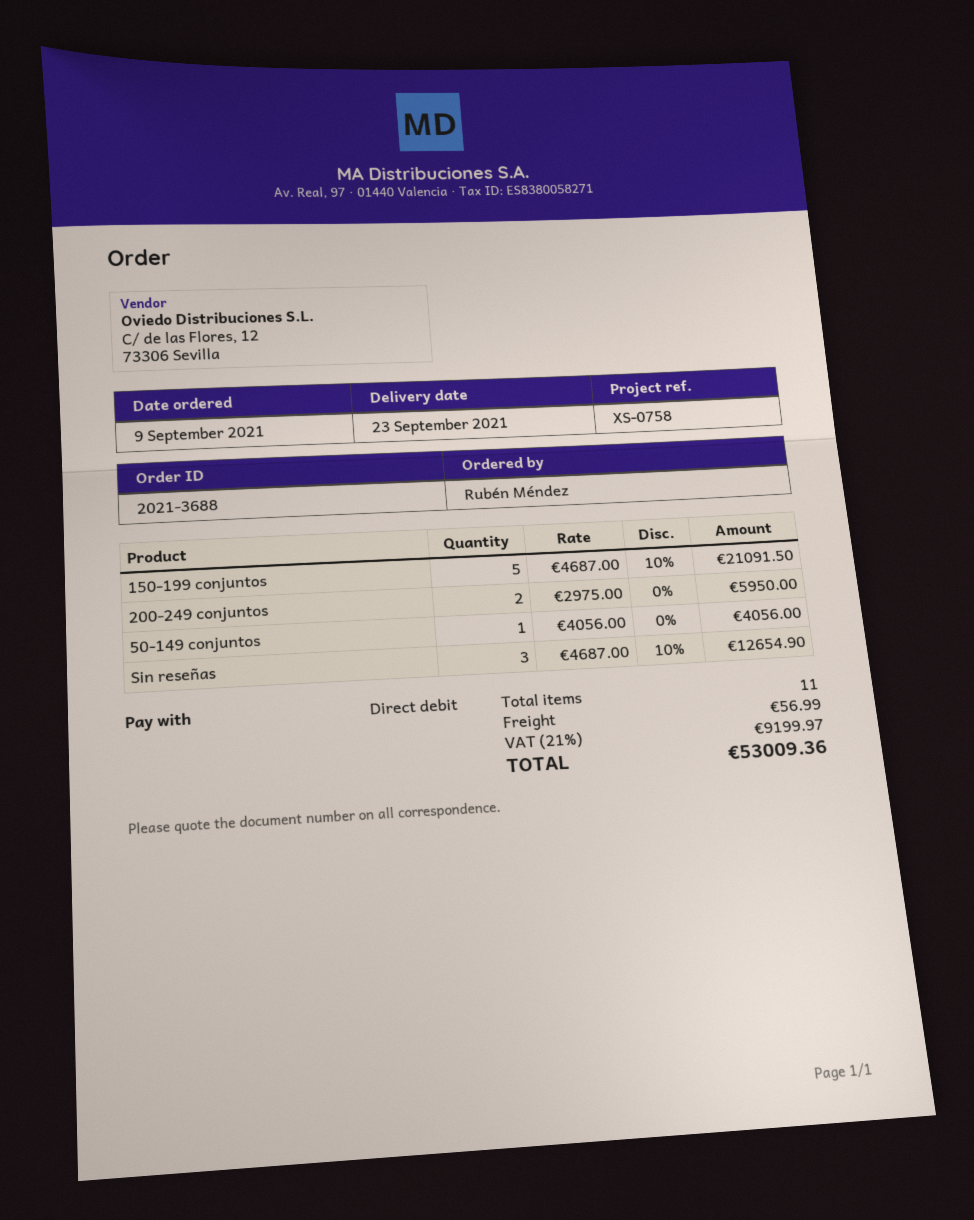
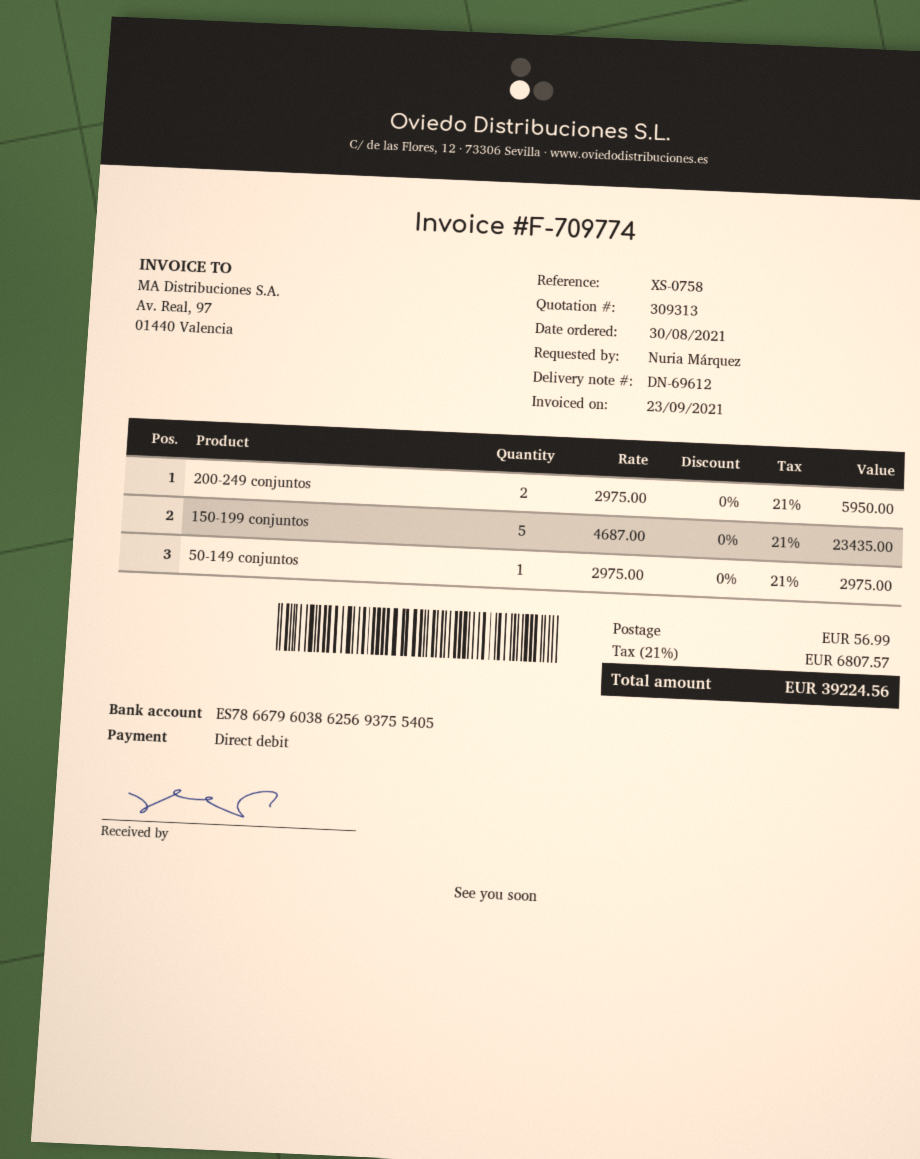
order date: 2021-09-09 -> 2021-08-30
ordered by: Rubén Méndez -> Nuria Márquez
150-199 conjuntos: 5 x 4687.00 - 10% = 21091.50 -> 5 x 4687.00 = 23435.00
50-149 conjuntos: 1 x 4056.00 = 4056.00 -> 1 x 2975.00 = 2975.00
Sin reseñas: 3 x 4687.00 - 10% = 12654.90 -> none
tax: 21% = 9199.97 -> 21% = 6807.57
total: 53009.36 -> 39224.56

